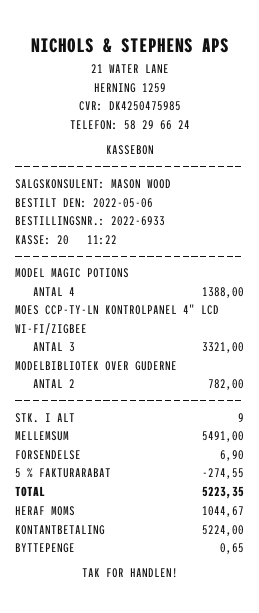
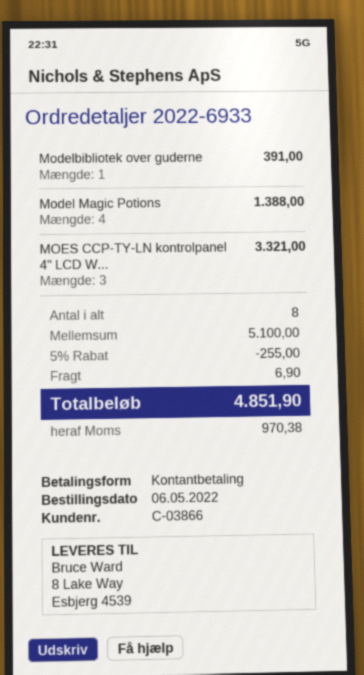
MODELBIBLIOTEK OVER GUDERNE: 2 for 782.00 -> 1 for 391.00
total quantity: 9 -> 8
subtotal: 5491.00 -> 5100.00
discount: 5% = 274.55 -> 5% = 255.00
tax: 1044.67 -> 970.38
total: 5223.35 -> 4851.90

